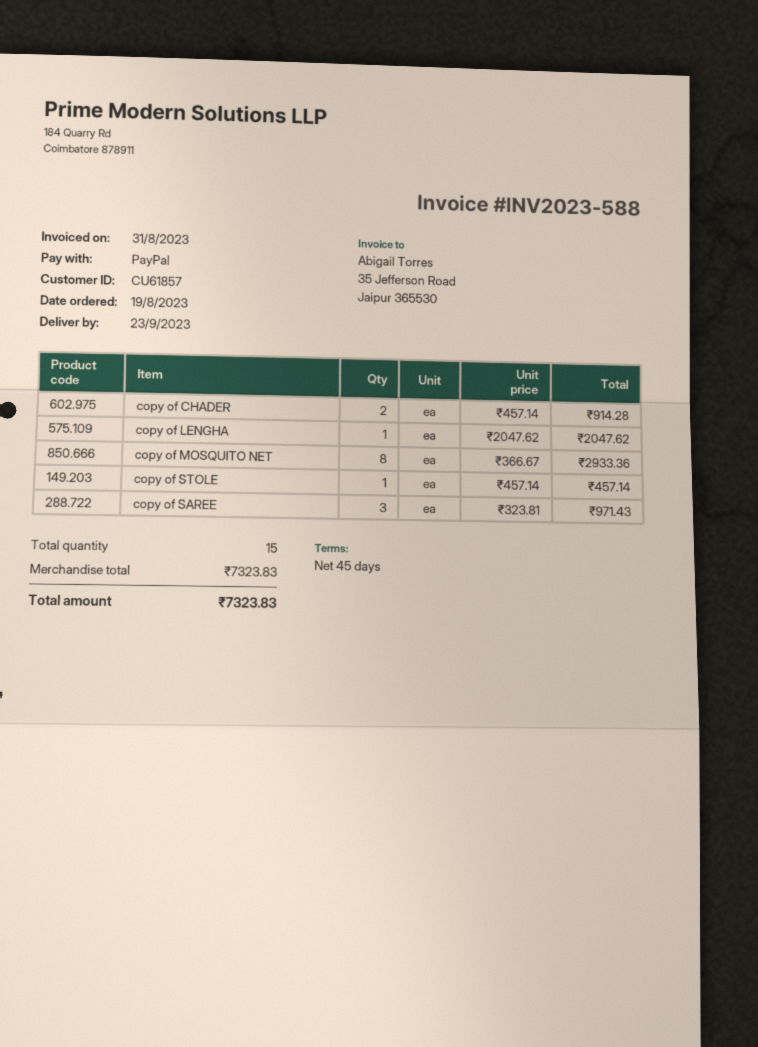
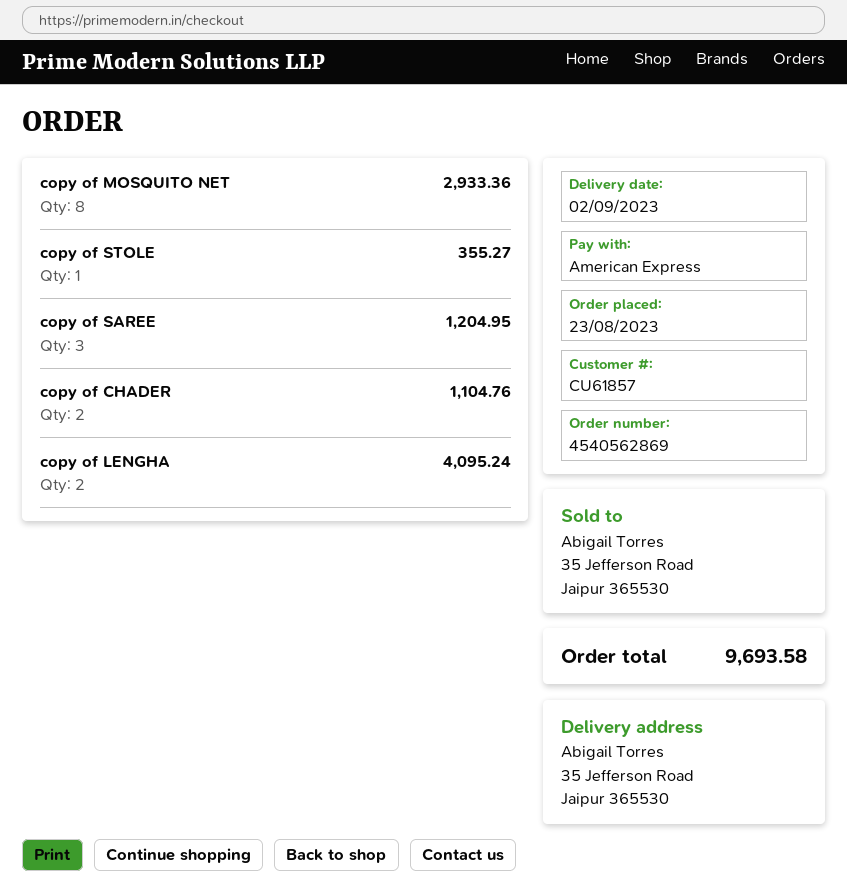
order date: 2023-08-19 -> 2023-08-23
delivery date: 2023-09-23 -> 2023-09-02
payment method: PayPal -> American Express
copy of CHADER: 2 for 914.28 -> 2 for 1104.76
copy of LENGHA: 1 for 2047.62 -> 2 for 4095.24
copy of STOLE: 1 for 457.14 -> 1 for 355.27
copy of SAREE: 3 for 971.43 -> 3 for 1204.95
total: 7323.83 -> 9693.58

